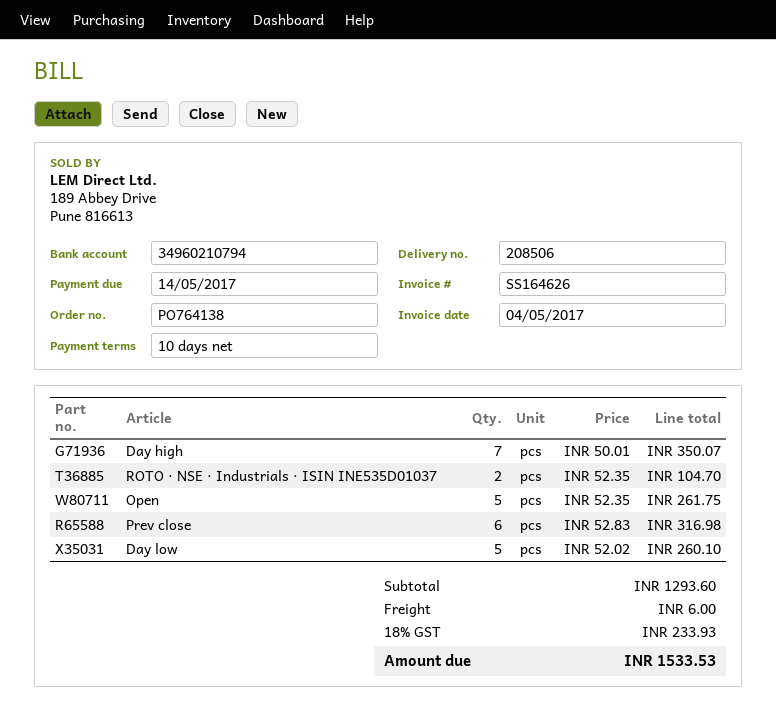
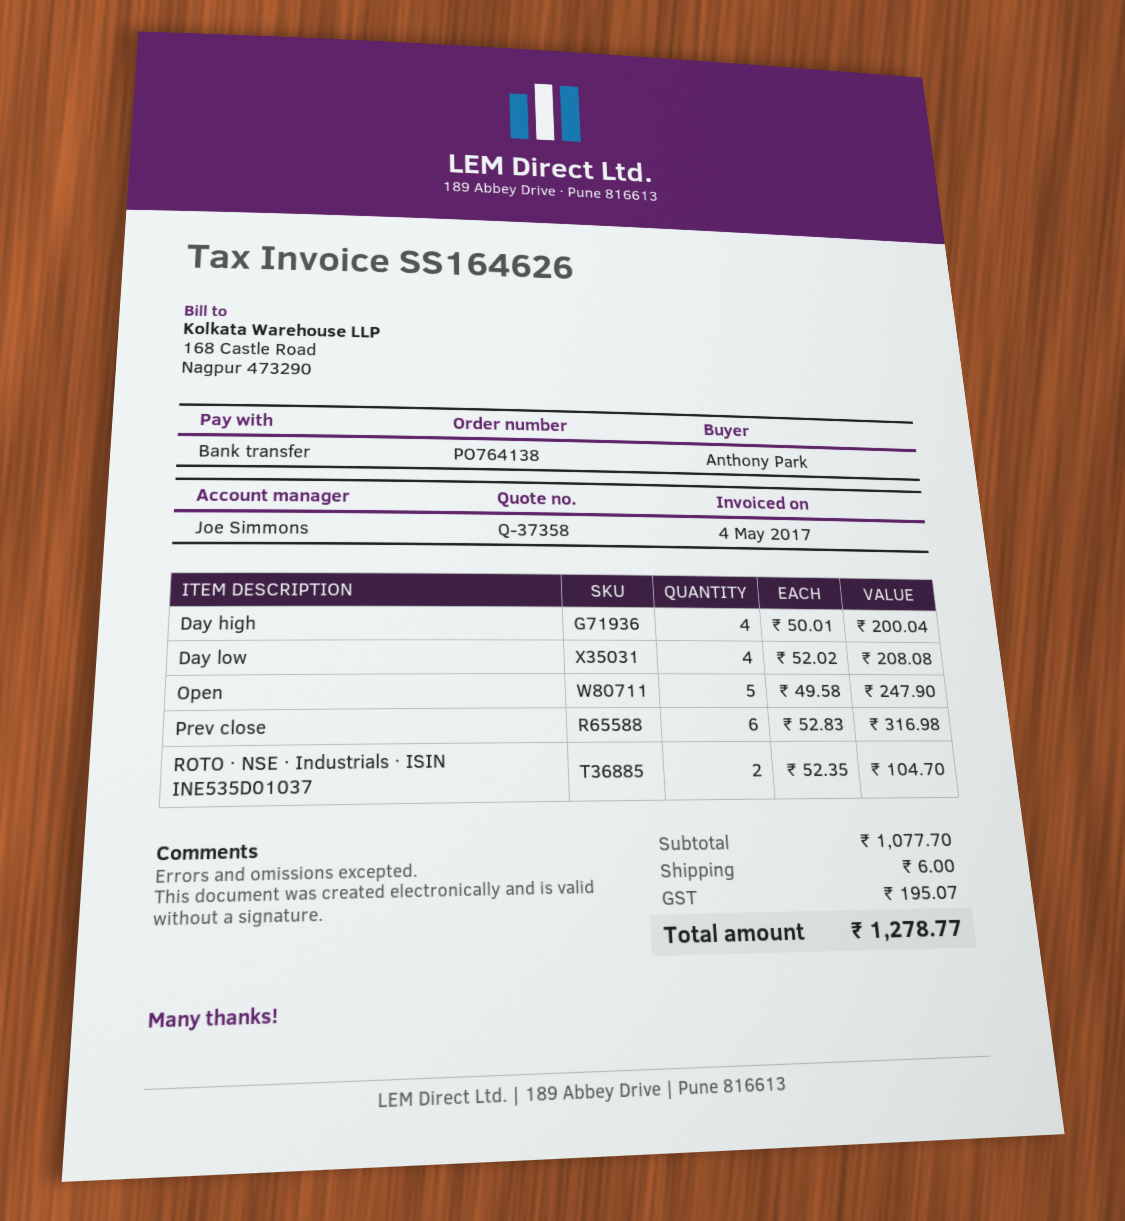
Day high: 7 x 50.01 = 350.07 -> 4 x 50.01 = 200.04
Open: 5 x 52.35 = 261.75 -> 5 x 49.58 = 247.90
Day low: 5 x 52.02 = 260.10 -> 4 x 52.02 = 208.08
subtotal: 1293.60 -> 1077.70
tax: 233.93 -> 195.07
total: 1533.53 -> 1278.77

